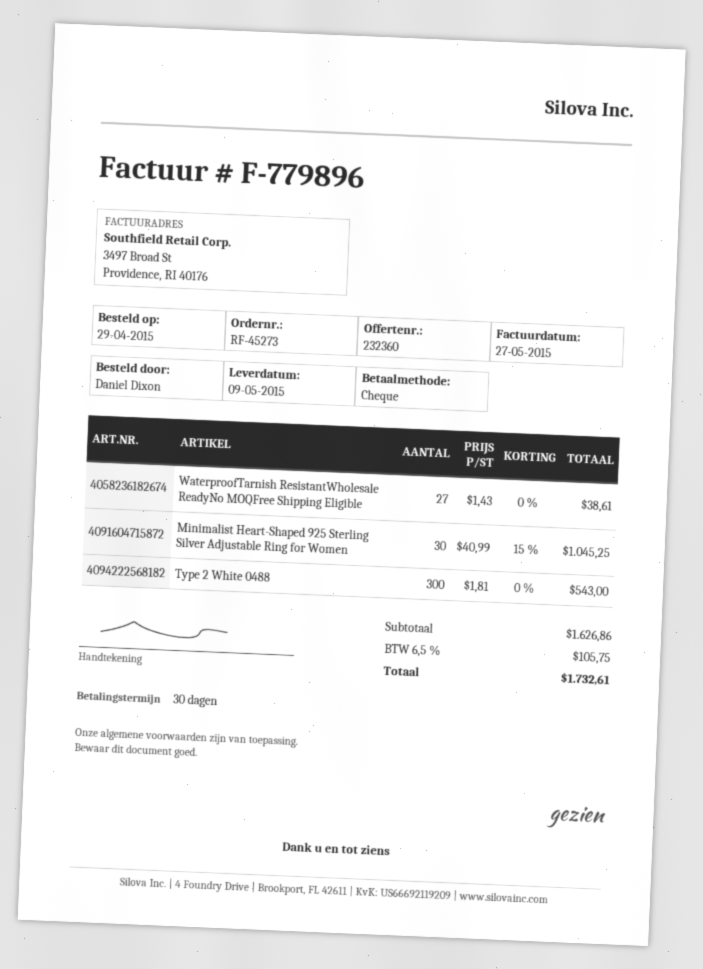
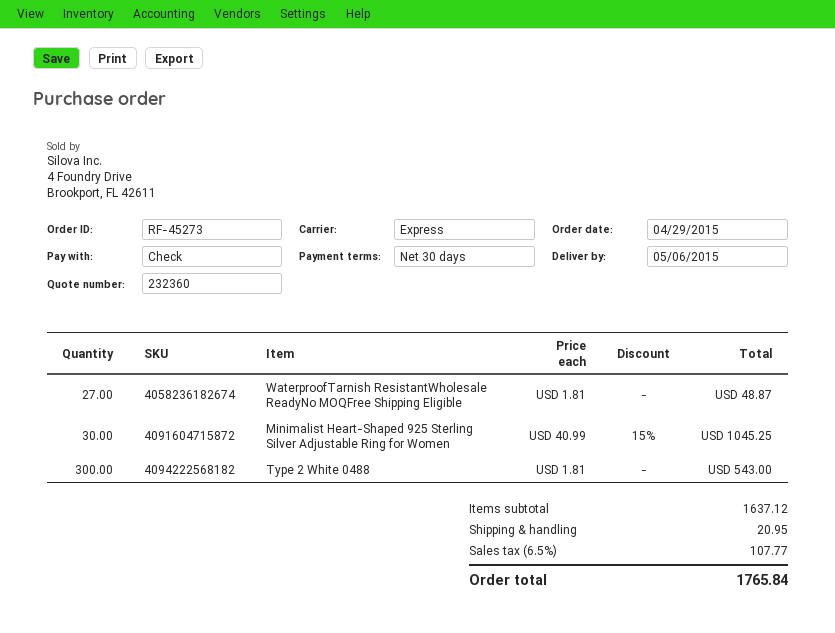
delivery date: 2015-05-09 -> 2015-05-06
WaterproofTarnish ResistantWholesale ReadyNo MOQFree Shipping Eligible: 27 x 1.43 = 38.61 -> 27 x 1.81 = 48.87
subtotal: 1626.86 -> 1637.12
shipping: none -> 20.95
tax: 6.5% = 105.75 -> 6.5% = 107.77
total: 1732.61 -> 1765.84

